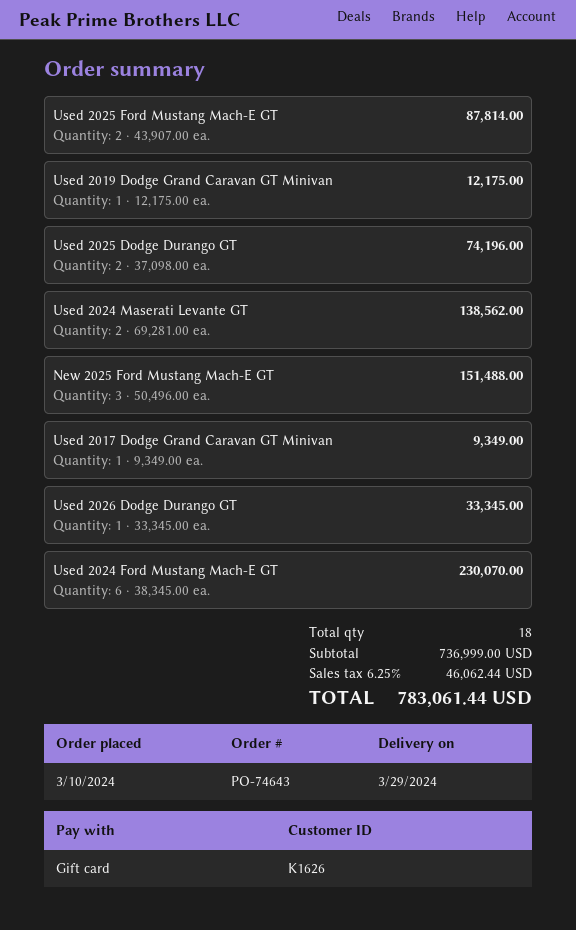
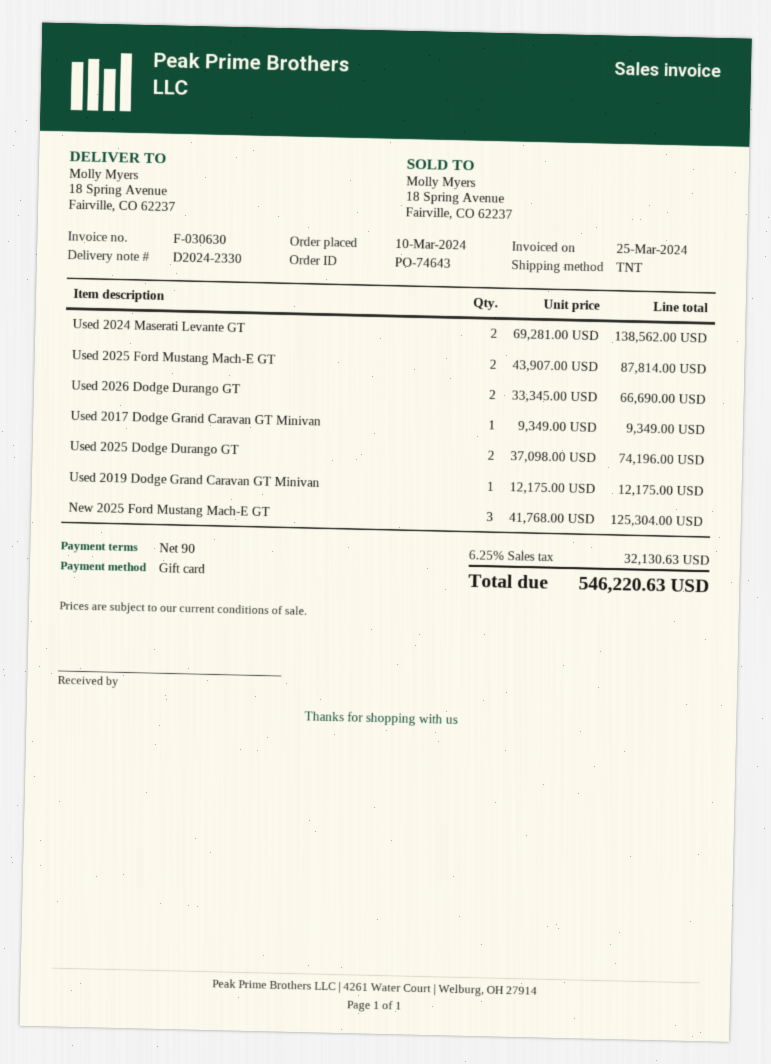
New 2025 Ford Mustang Mach-E GT: 3 x 50496.00 = 151488.00 -> 3 x 41768.00 = 125304.00
Used 2026 Dodge Durango GT: 1 x 33345.00 = 33345.00 -> 2 x 33345.00 = 66690.00
Used 2024 Ford Mustang Mach-E GT: 6 x 38345.00 = 230070.00 -> none
tax: 6.25% = 46062.44 -> 6.25% = 32130.63
total: 783061.44 -> 546220.63

